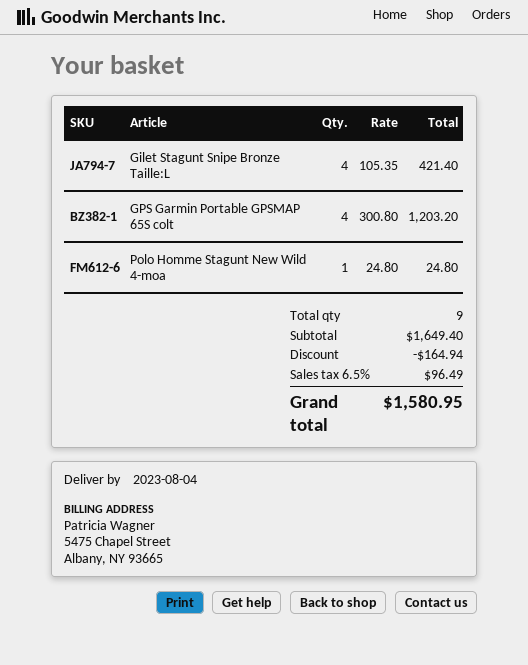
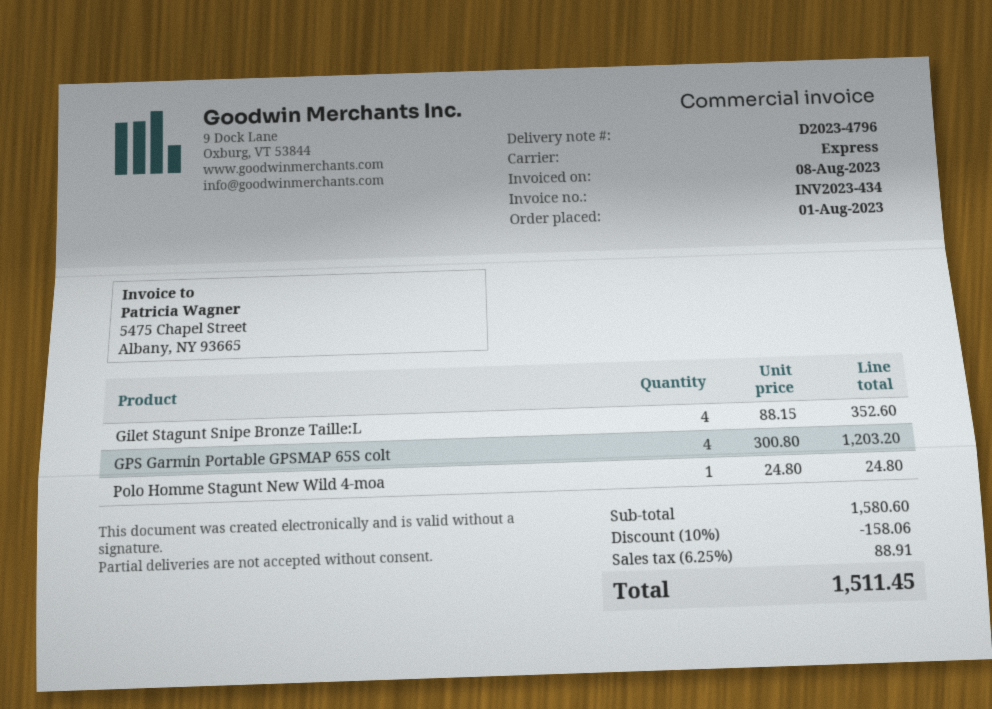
Gilet Stagunt Snipe Bronze Taille:L: 4 x 105.35 = 421.40 -> 4 x 88.15 = 352.60
subtotal: 1649.40 -> 1580.60
discount: 164.94 -> 158.06
tax: 6.5% = 96.49 -> 6.25% = 88.91
total: 1580.95 -> 1511.45

